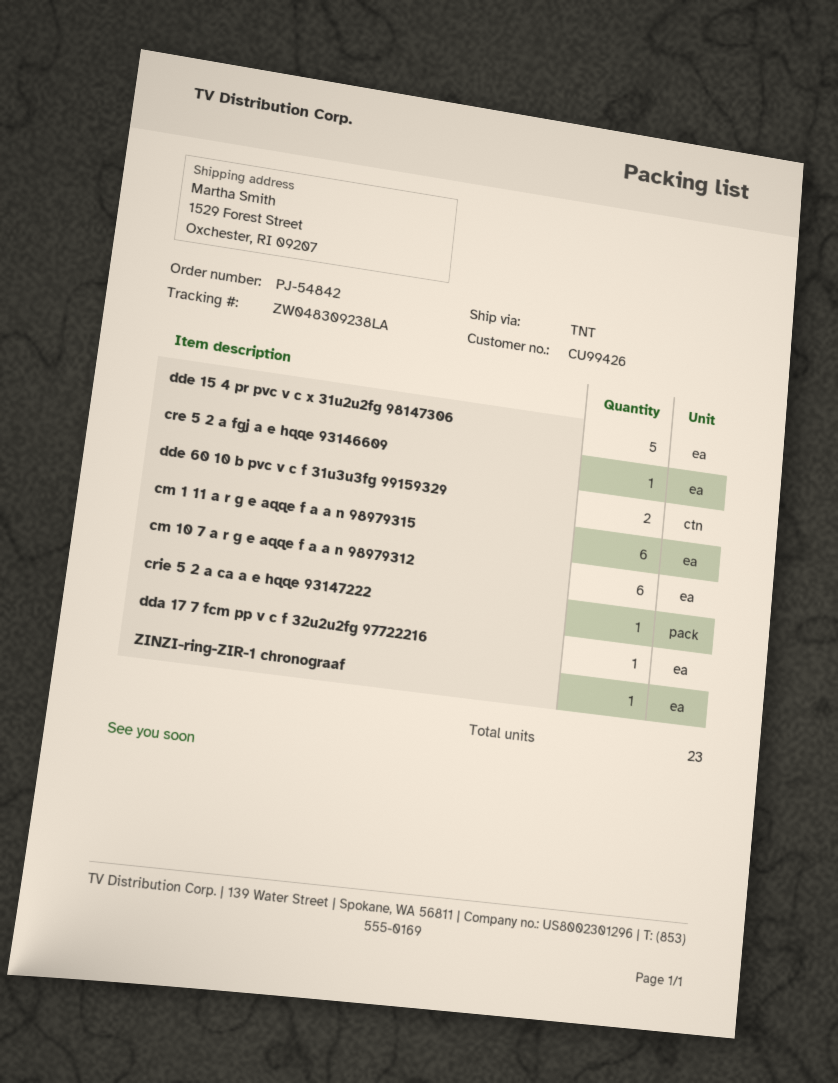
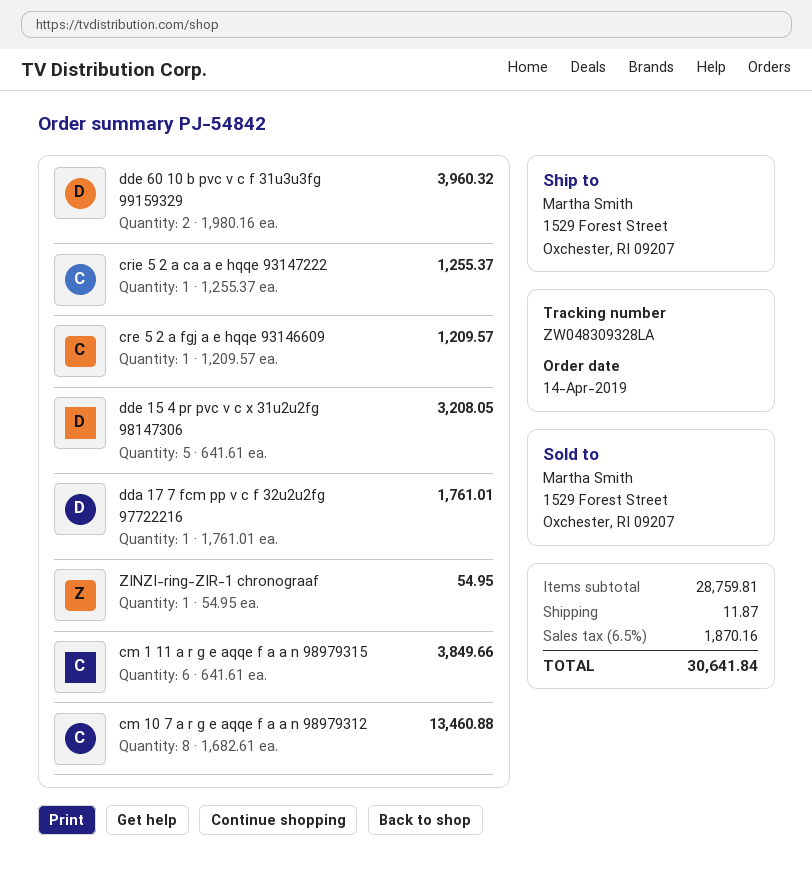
tracking number: ZW048309238LA -> ZW048309328LA
cm 10 7 a r g e aqqe f a a n 98979312: 6 -> 8

